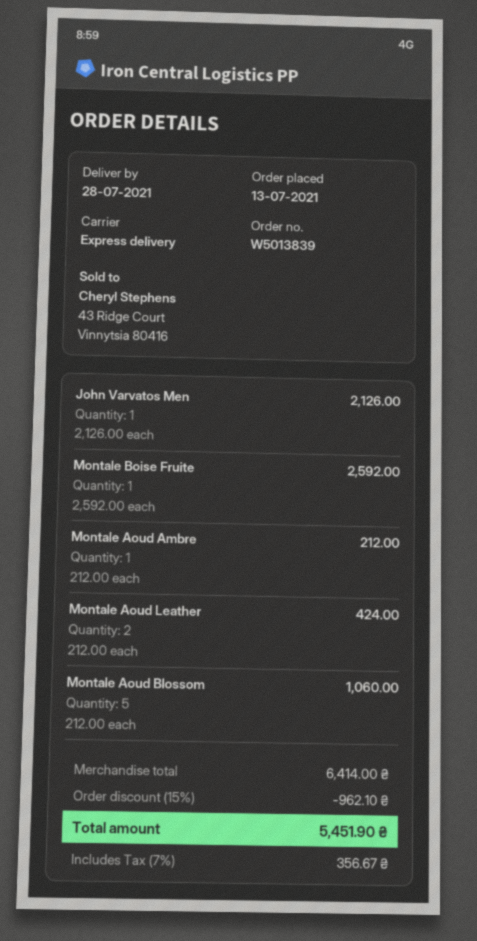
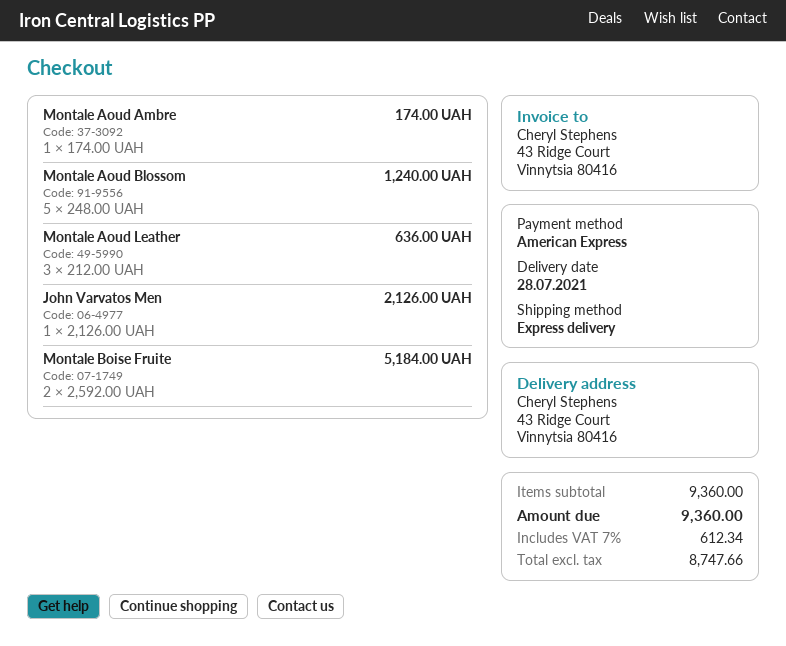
Montale Boise Fruite: 1 x 2592.00 = 2592.00 -> 2 x 2592.00 = 5184.00
Montale Aoud Ambre: 1 x 212.00 = 212.00 -> 1 x 174.00 = 174.00
Montale Aoud Leather: 2 x 212.00 = 424.00 -> 3 x 212.00 = 636.00
Montale Aoud Blossom: 5 x 212.00 = 1060.00 -> 5 x 248.00 = 1240.00
subtotal: 6414.00 -> 9360.00
discount: 15% = 962.10 -> none
tax: 7% = 356.67 -> 7% = 612.34
total: 5451.90 -> 9360.00

